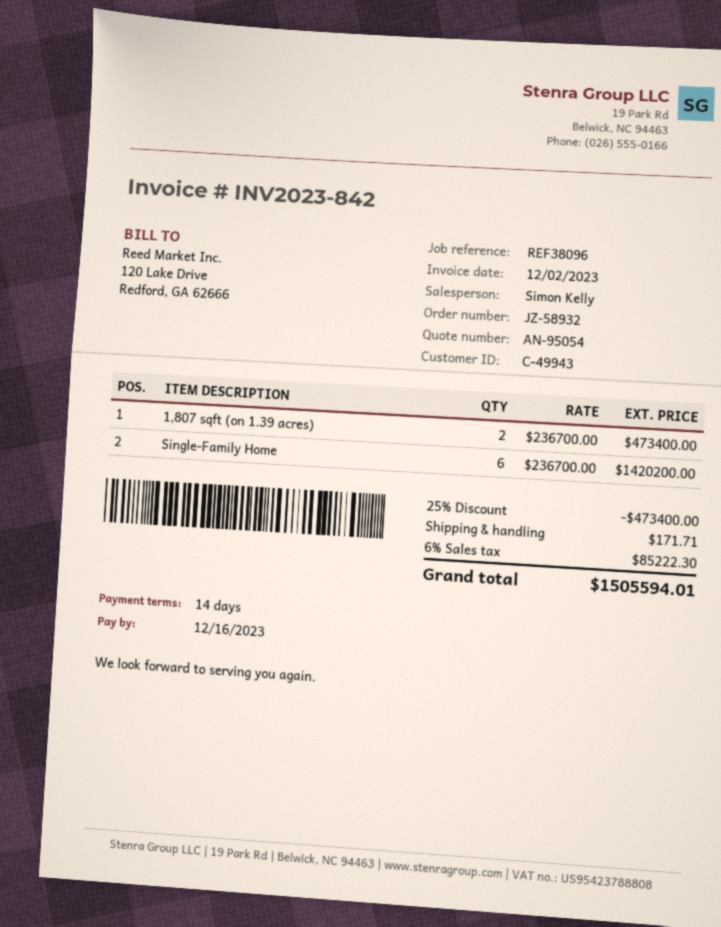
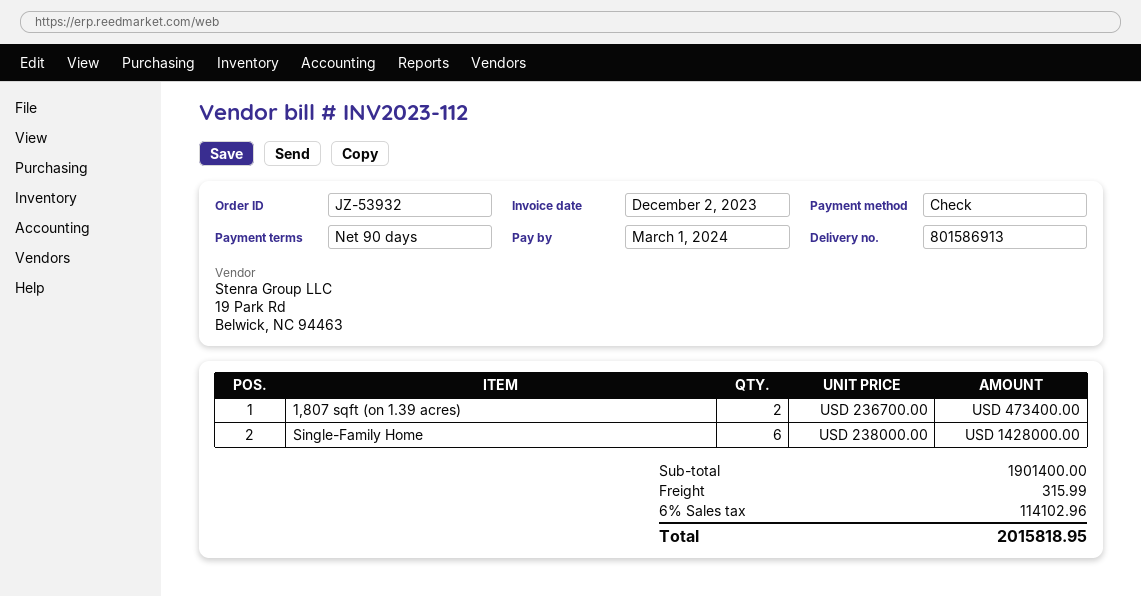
order number: JZ-58932 -> JZ-53932
invoice number: INV2023-842 -> INV2023-112
payment terms: 14 days -> 90 days
due date: 2023-12-16 -> 2024-03-01
Single-Family Home: 6 x 236700.00 = 1420200.00 -> 6 x 238000.00 = 1428000.00
discount: 25% = 473400.00 -> none
shipping: 171.71 -> 315.99
tax: 6% = 85222.30 -> 6% = 114102.96
total: 1505594.01 -> 2015818.95

